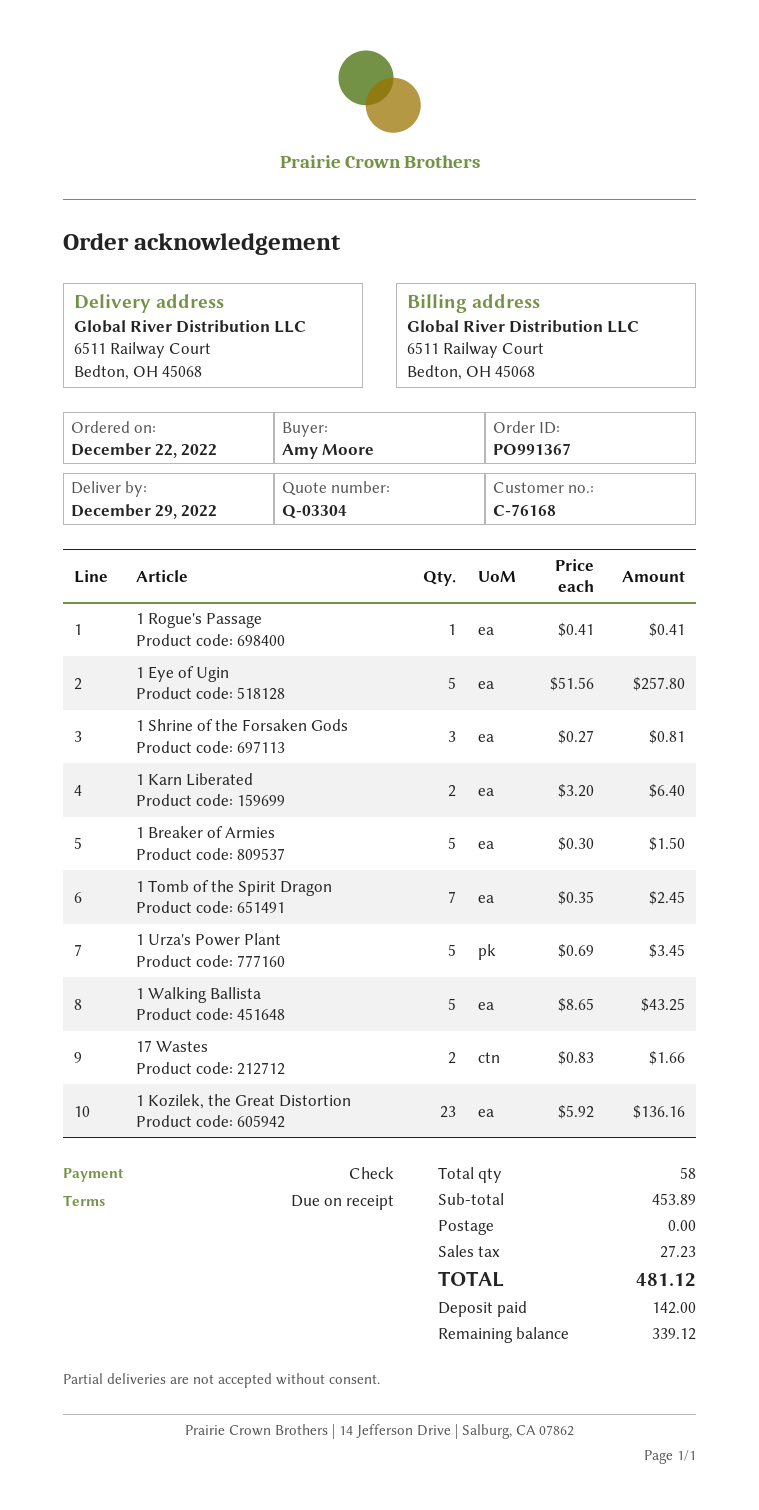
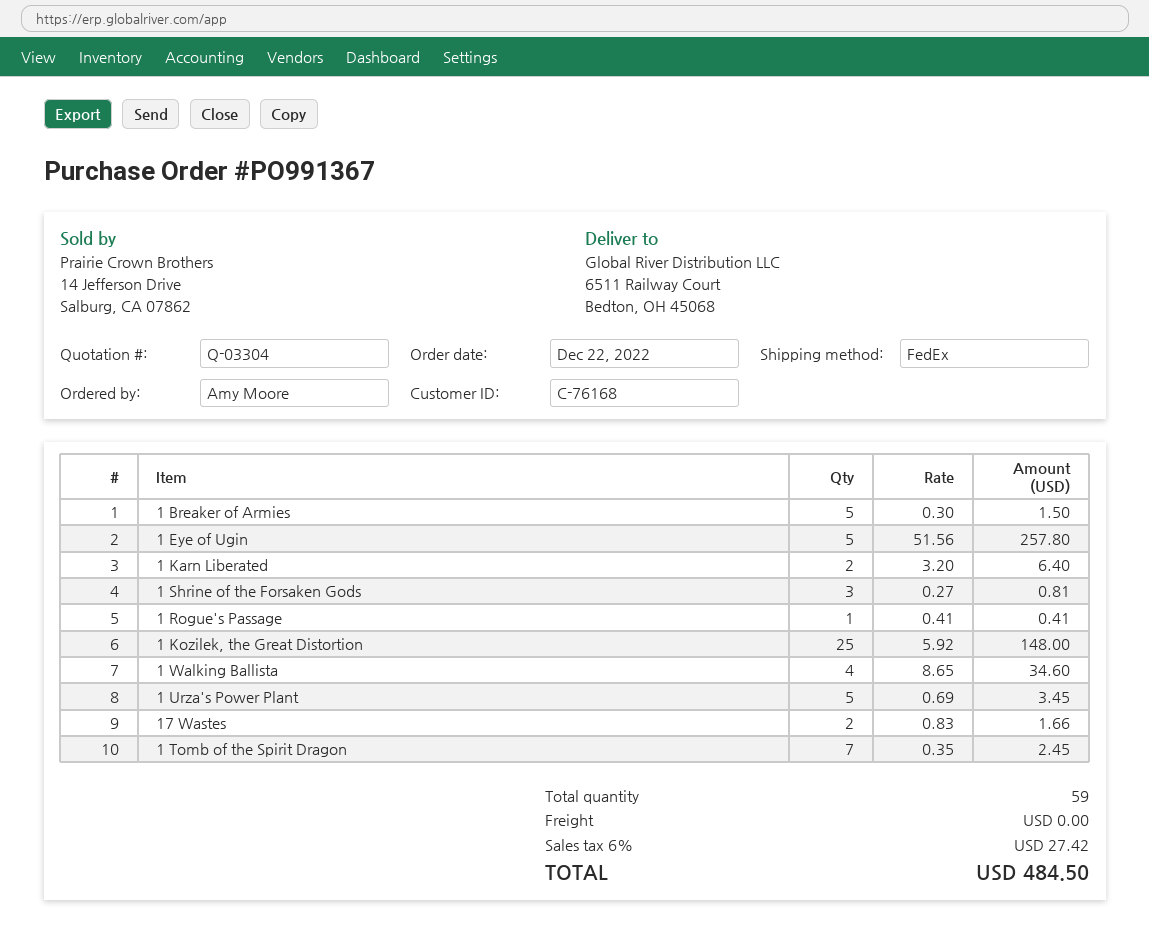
1 Walking Ballista: 5 x 8.65 = 43.25 -> 4 x 8.65 = 34.60
1 Kozilek, the Great Distortion: 23 x 5.92 = 136.16 -> 25 x 5.92 = 148.00
total quantity: 58 -> 59
tax: 27.23 -> 27.42
total: 481.12 -> 484.50

